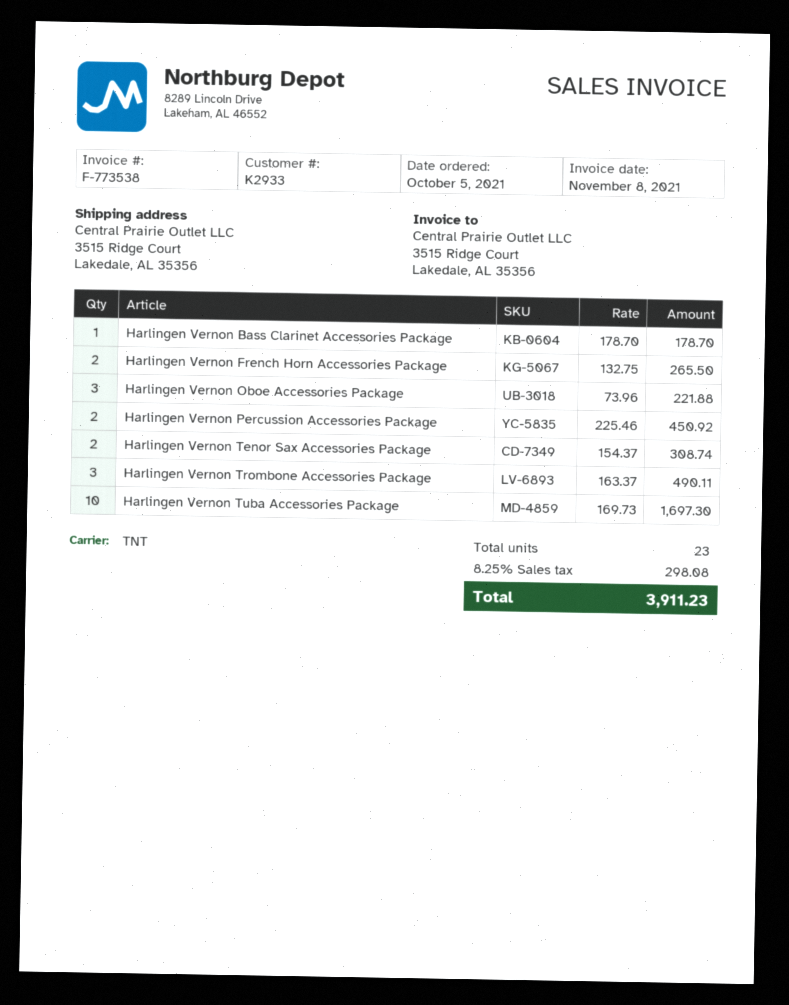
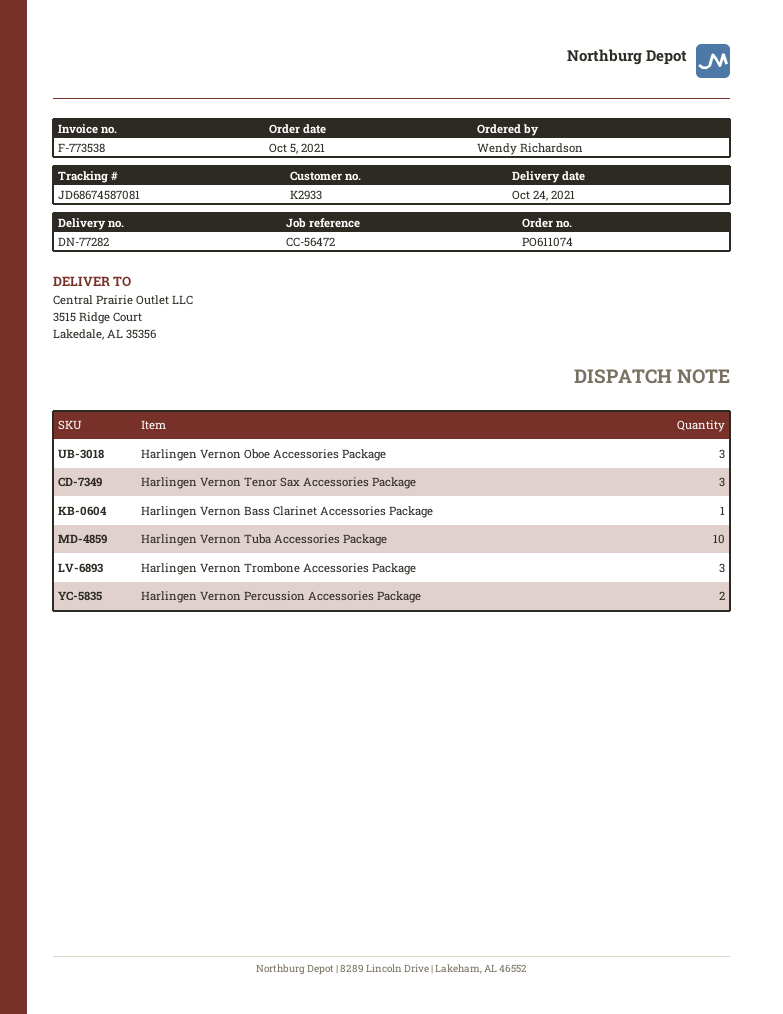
Harlingen Vernon French Horn Accessories Package: 2 -> none
Harlingen Vernon Tenor Sax Accessories Package: 2 -> 3

